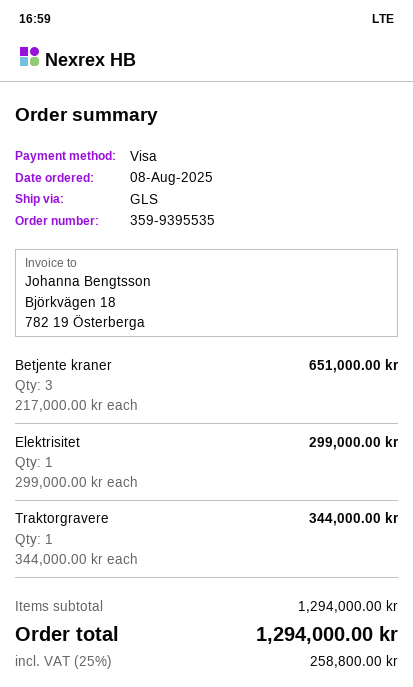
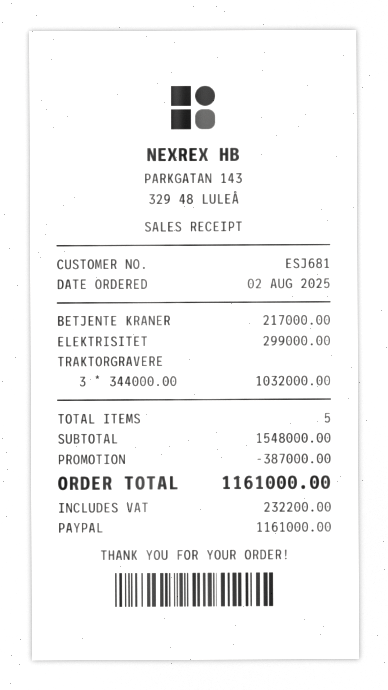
order date: 2025-08-08 -> 2025-08-02
payment method: Visa -> PayPal
Betjente kraner: 3 x 217000.00 = 651000.00 -> 1 x 217000.00 = 217000.00
Traktorgravere: 1 x 344000.00 = 344000.00 -> 3 x 344000.00 = 1032000.00
subtotal: 1294000.00 -> 1548000.00
discount: none -> 387000.00
tax: 258800.00 -> 232200.00
total: 1294000.00 -> 1161000.00

